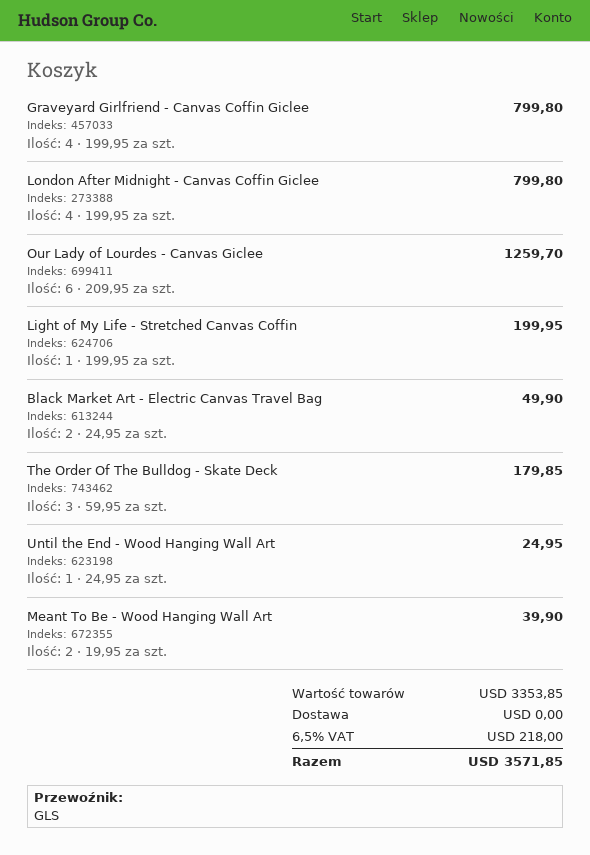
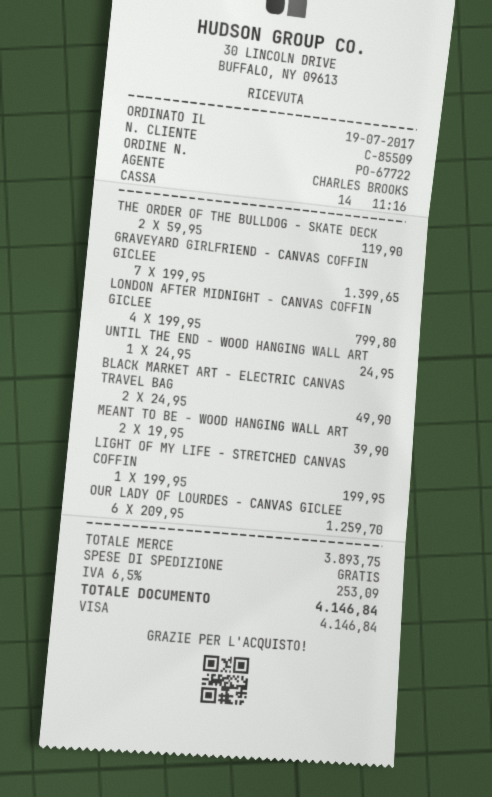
Graveyard Girlfriend - Canvas Coffin Giclee: 4 x 199.95 = 799.80 -> 7 x 199.95 = 1399.65
The Order Of The Bulldog - Skate Deck: 3 x 59.95 = 179.85 -> 2 x 59.95 = 119.90
subtotal: 3353.85 -> 3893.75
tax: 6.5% = 218.00 -> 6.5% = 253.09
total: 3571.85 -> 4146.84

